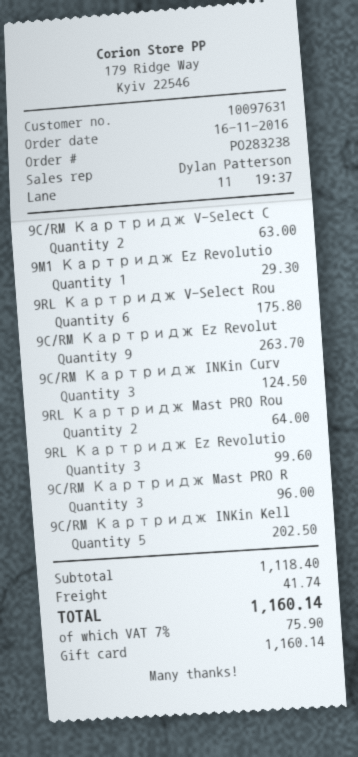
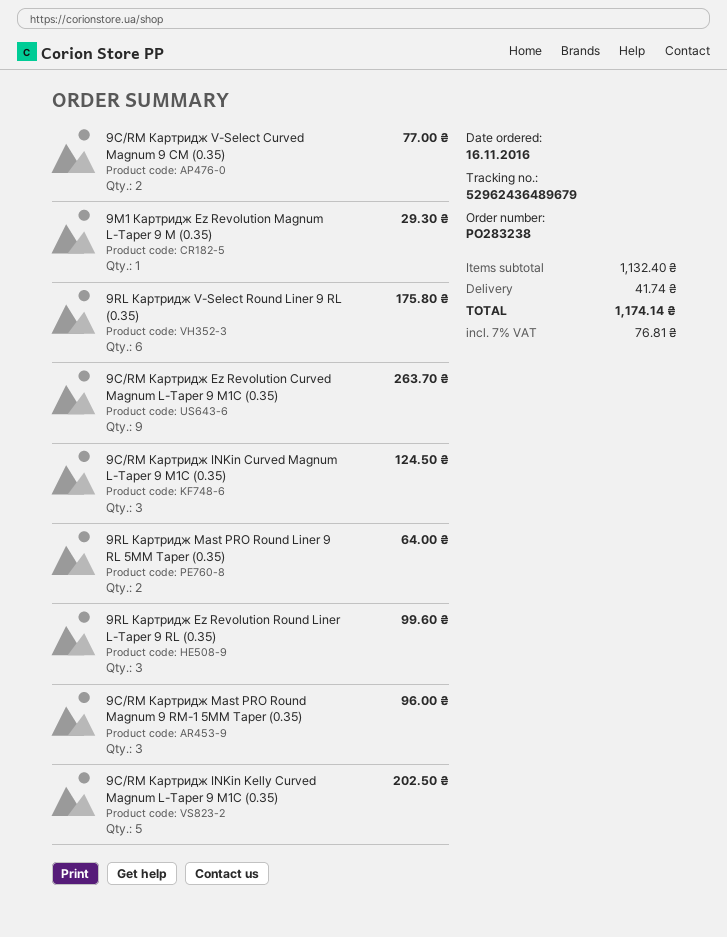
9C/RM Картридж V-Select C: 2 for 63.00 -> 2 for 77.00
subtotal: 1118.40 -> 1132.40
tax: 7% = 75.90 -> 7% = 76.81
total: 1160.14 -> 1174.14

